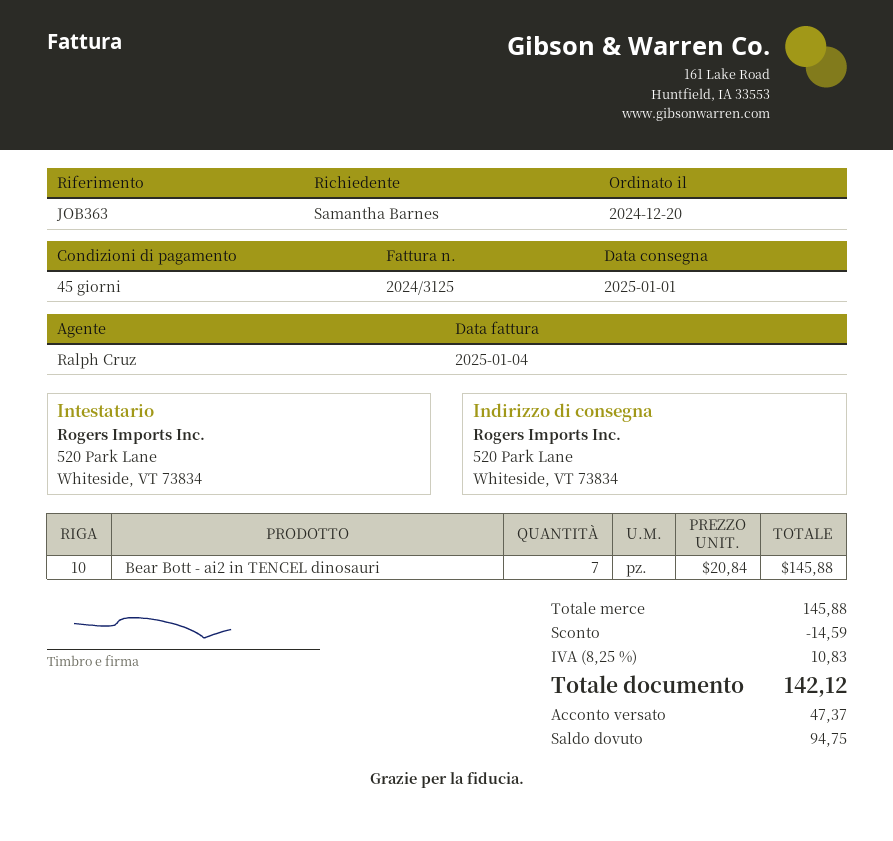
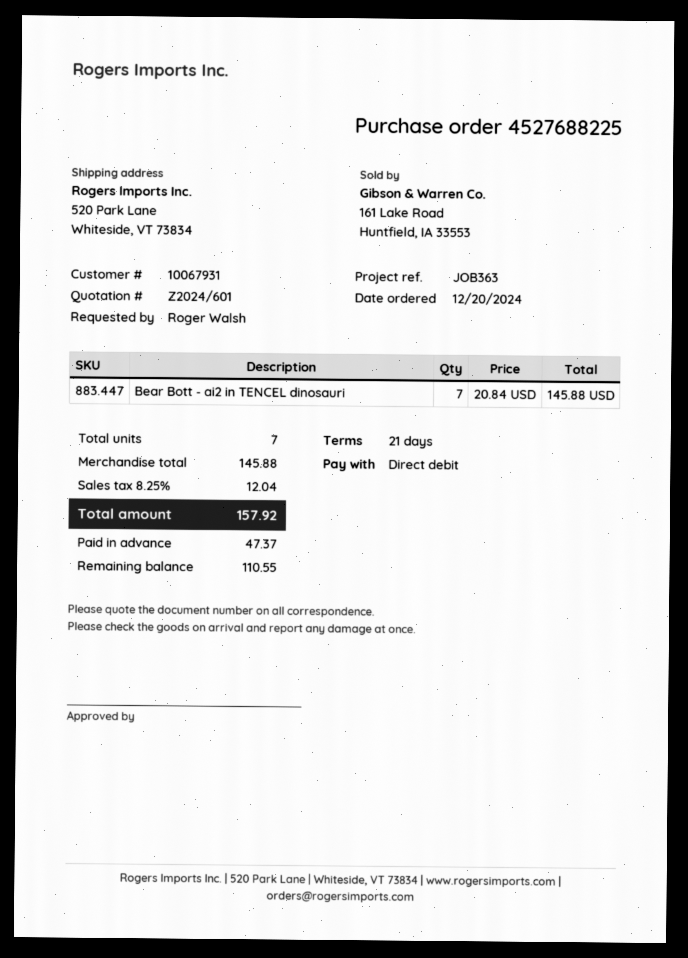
payment terms: 45 days -> 21 days
ordered by: Samantha Barnes -> Roger Walsh
discount: 14.59 -> none
tax: 8.25% = 10.83 -> 8.25% = 12.04
total: 142.12 -> 157.92
balance: 94.75 -> 110.55

